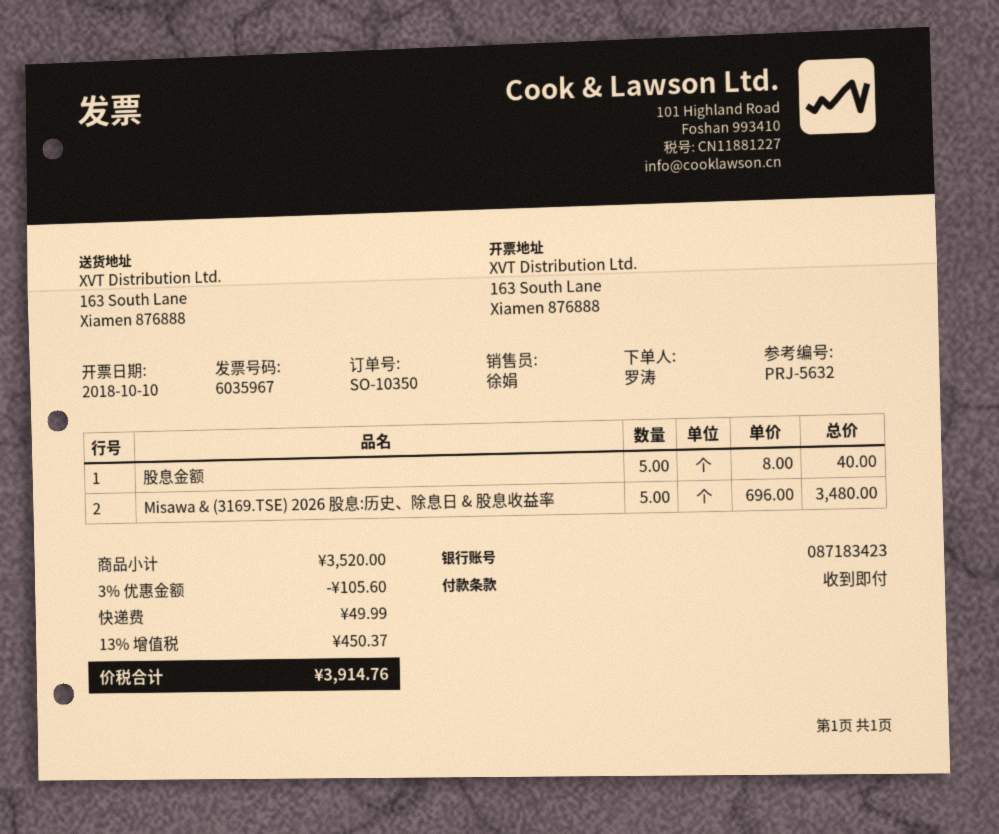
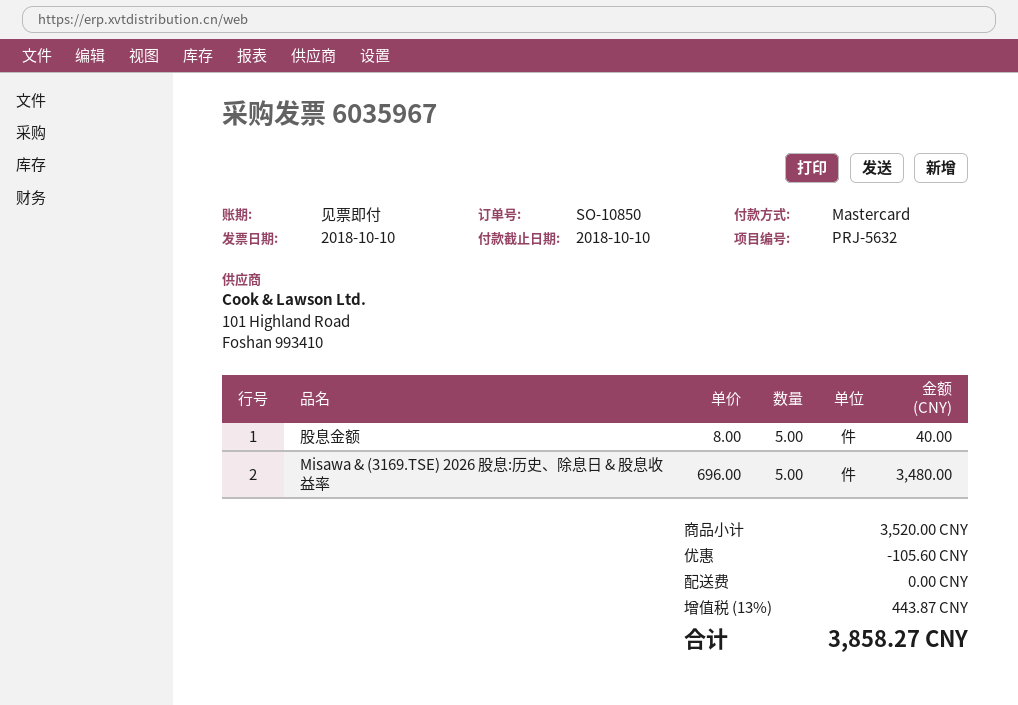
order number: SO-10350 -> SO-10850
shipping: 49.99 -> 0.00
tax: 13% = 450.37 -> 13% = 443.87
total: 3914.76 -> 3858.27

